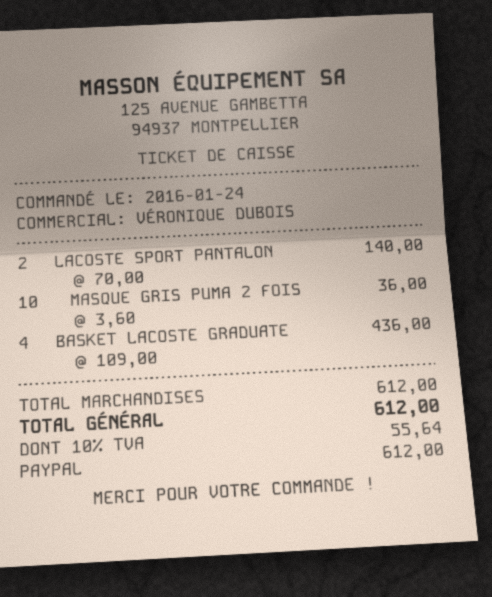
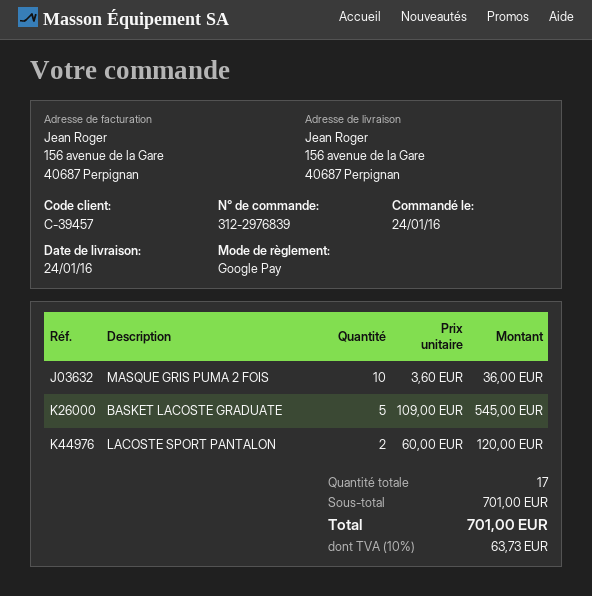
payment method: PayPal -> Google Pay
LACOSTE SPORT PANTALON: 2 x 70.00 = 140.00 -> 2 x 60.00 = 120.00
BASKET LACOSTE GRADUATE: 4 x 109.00 = 436.00 -> 5 x 109.00 = 545.00
subtotal: 612.00 -> 701.00
tax: 10% = 55.64 -> 10% = 63.73
total: 612.00 -> 701.00

